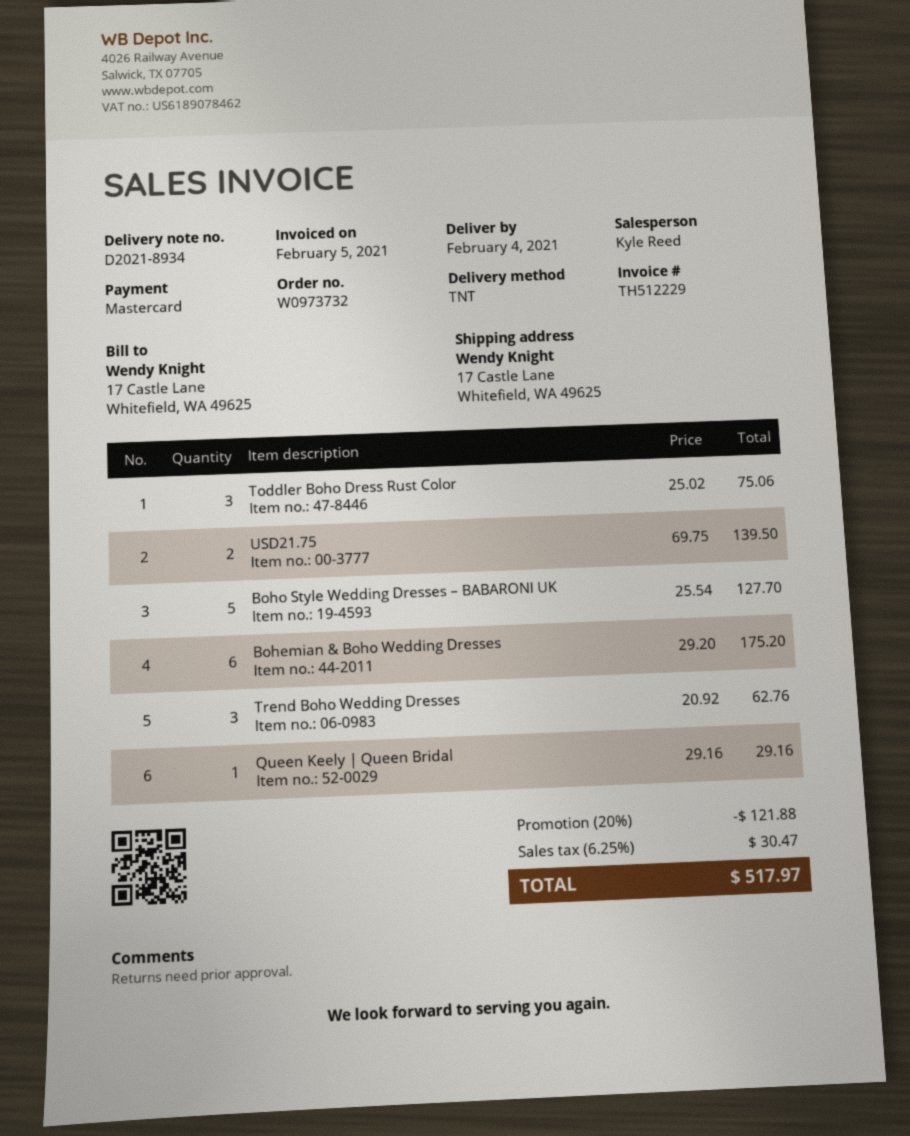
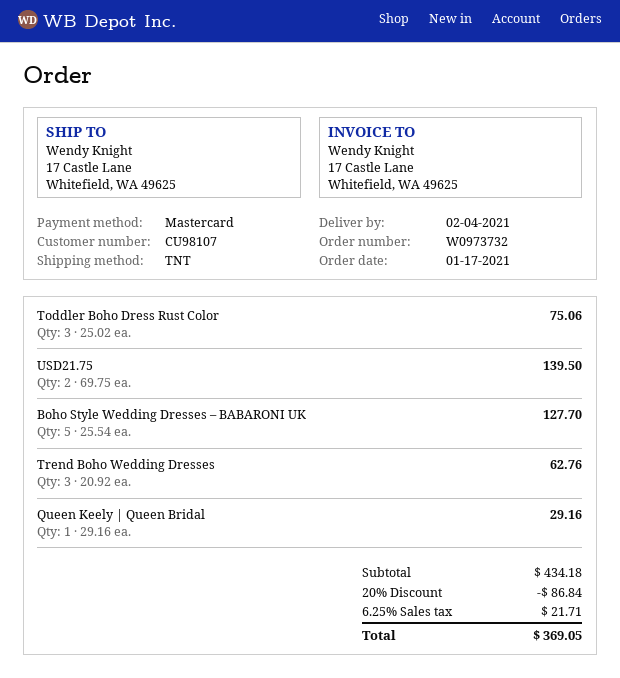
Bohemian & Boho Wedding Dresses: 6 x 29.20 = 175.20 -> none
discount: 20% = 121.88 -> 20% = 86.84
tax: 6.25% = 30.47 -> 6.25% = 21.71
total: 517.97 -> 369.05

